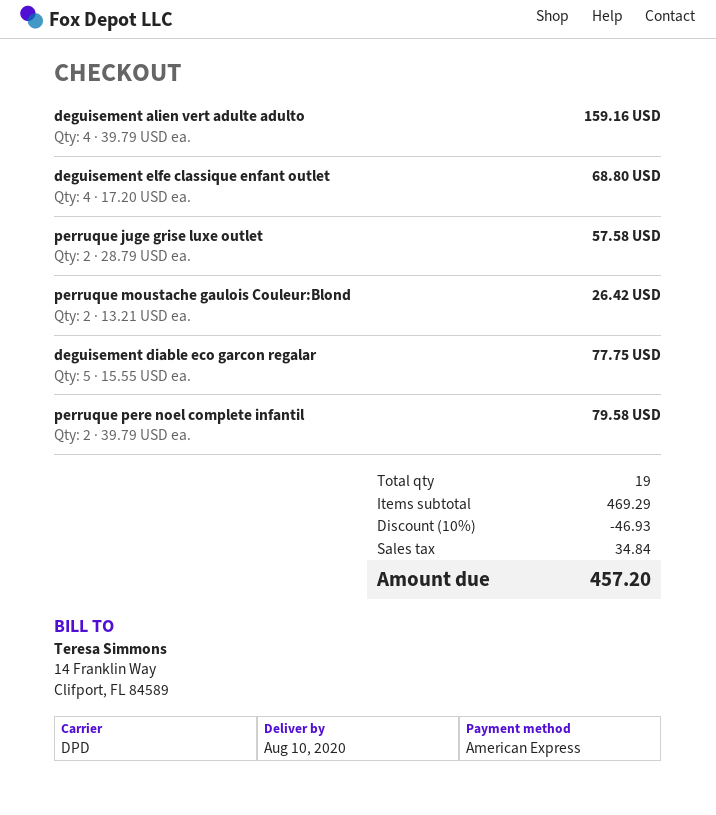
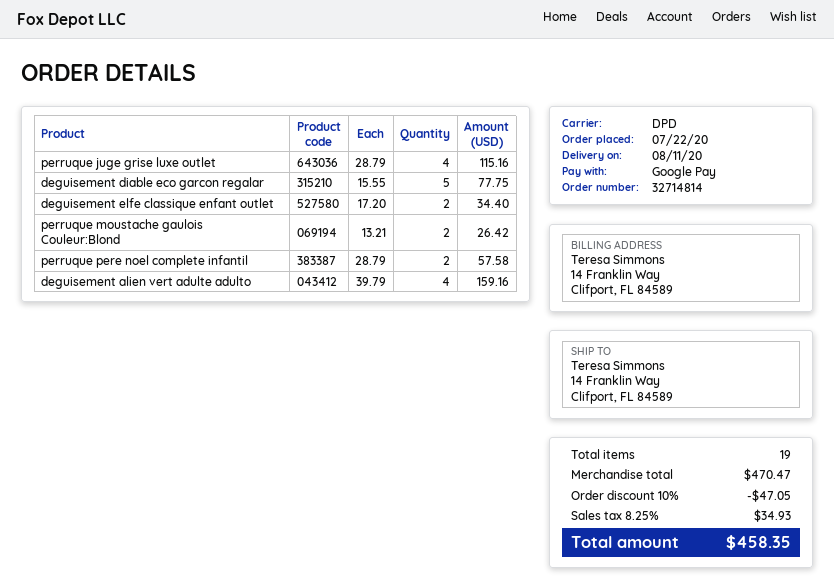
delivery date: 2020-08-10 -> 2020-08-11
payment method: American Express -> Google Pay
deguisement elfe classique enfant outlet: 4 x 17.20 = 68.80 -> 2 x 17.20 = 34.40
perruque juge grise luxe outlet: 2 x 28.79 = 57.58 -> 4 x 28.79 = 115.16
perruque pere noel complete infantil: 2 x 39.79 = 79.58 -> 2 x 28.79 = 57.58
subtotal: 469.29 -> 470.47
discount: 10% = 46.93 -> 10% = 47.05
tax: 34.84 -> 34.93
total: 457.20 -> 458.35

